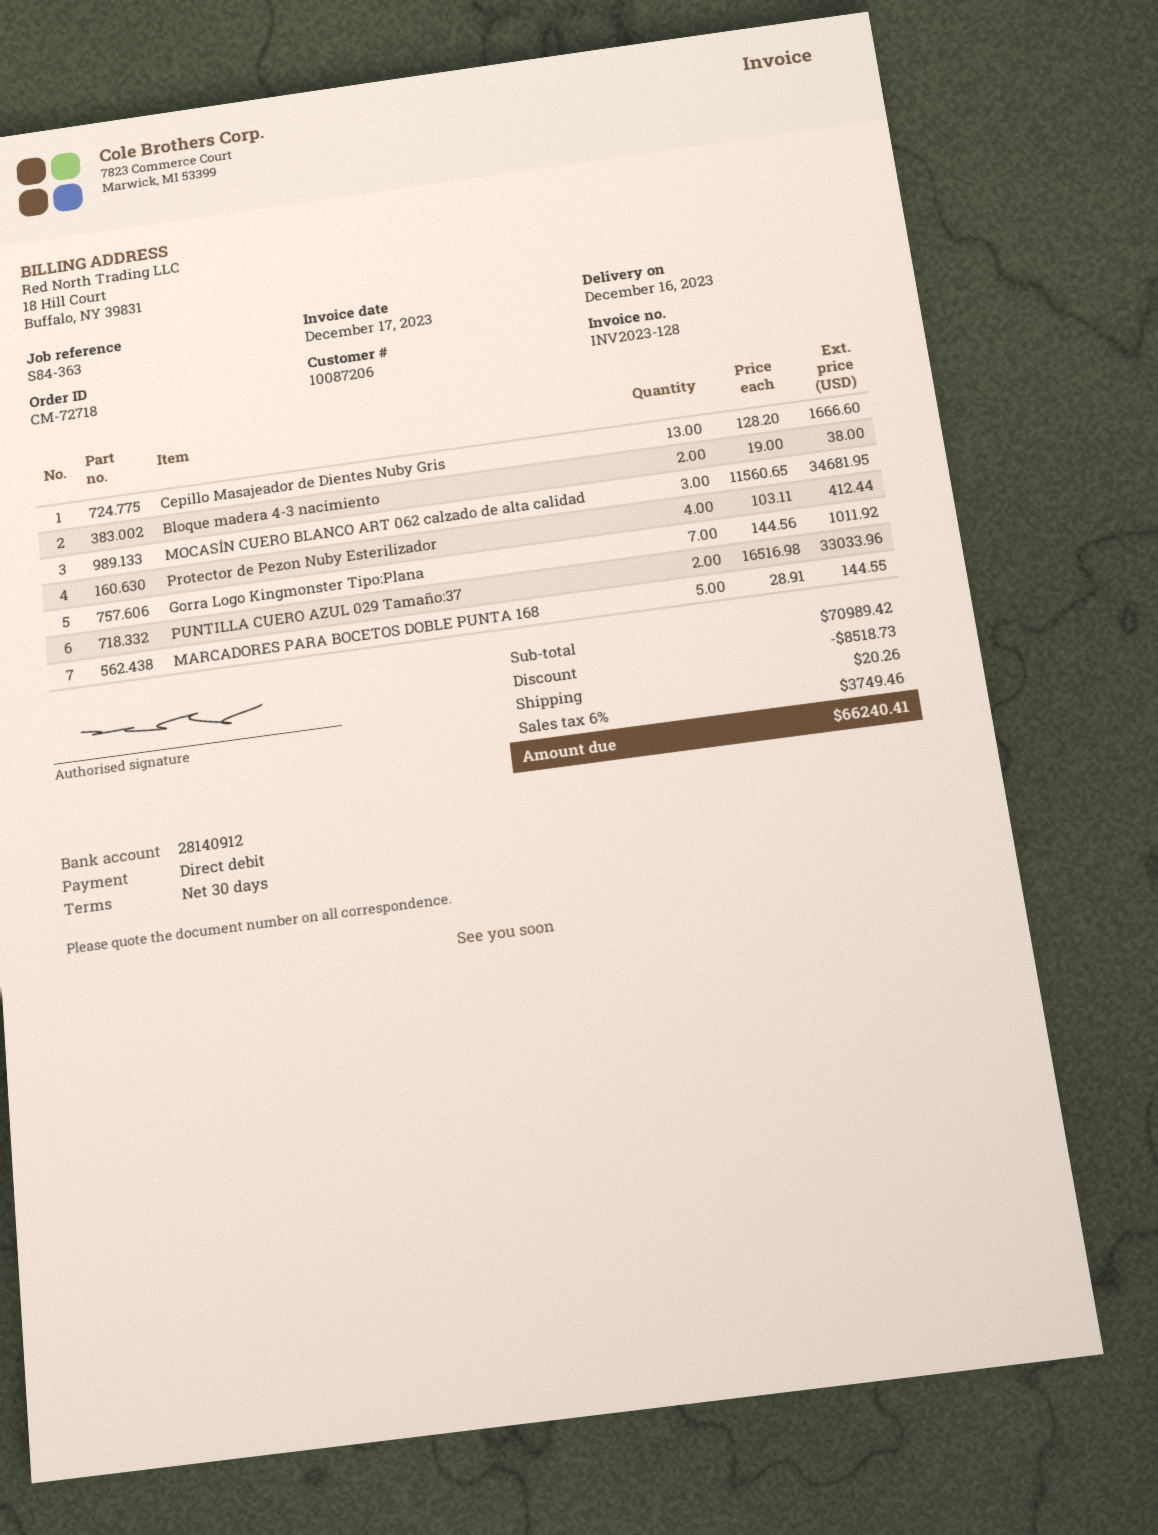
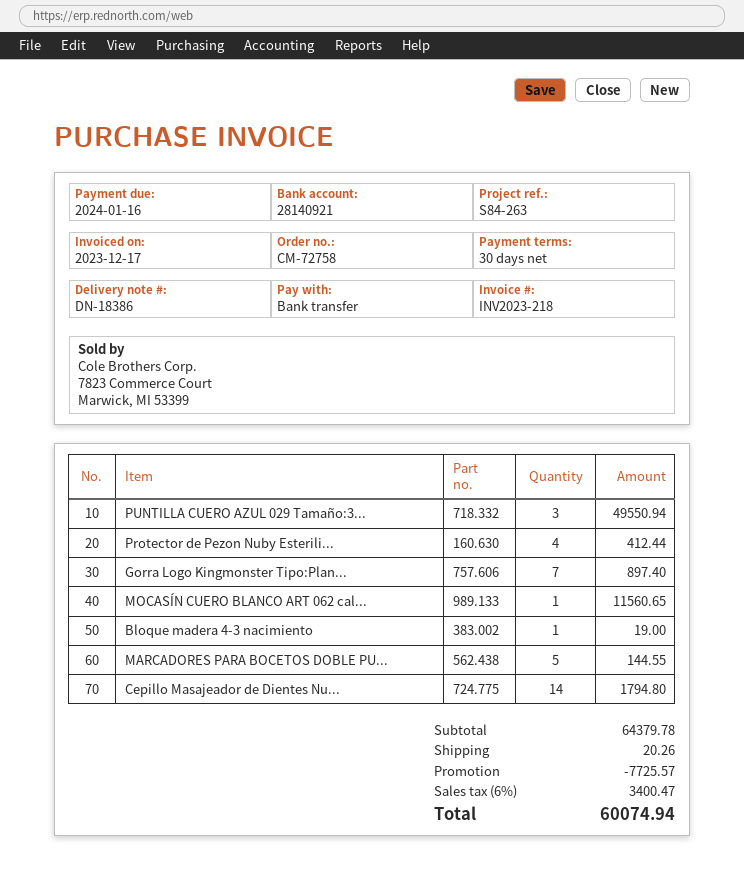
order number: CM-72718 -> CM-72758
invoice number: INV2023-128 -> INV2023-218
reference: S84-363 -> S84-263
payment method: direct debit -> bank transfer
bank account: 28140912 -> 28140921
Cepillo Masajeador de Dientes Nuby Gris: 13 for 1666.60 -> 14 for 1794.80
Bloque madera 4-3 nacimiento: 2 for 38.00 -> 1 for 19.00
MOCASÍN CUERO BLANCO ART 062 calzado de alta calidad: 3 for 34681.95 -> 1 for 11560.65
Gorra Logo Kingmonster Tipo:Plana: 7 for 1011.92 -> 7 for 897.40
PUNTILLA CUERO AZUL 029 Tamaño:37: 2 for 33033.96 -> 3 for 49550.94
subtotal: 70989.42 -> 64379.78
discount: 8518.73 -> 7725.57
tax: 6% = 3749.46 -> 6% = 3400.47
total: 66240.41 -> 60074.94

